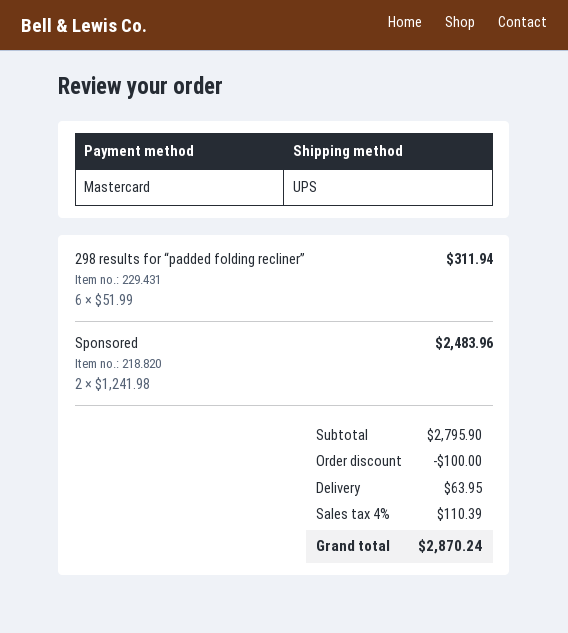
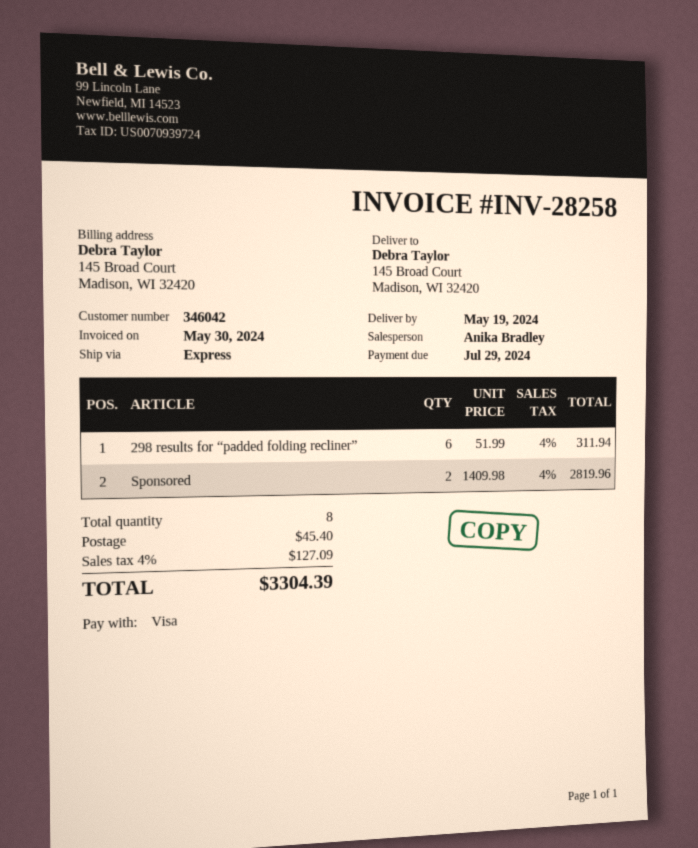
payment method: Mastercard -> Visa
shipping method: UPS -> express
Sponsored: 2 x 1241.98 = 2483.96 -> 2 x 1409.98 = 2819.96
discount: 100.00 -> none
shipping: 63.95 -> 45.40
tax: 4% = 110.39 -> 4% = 127.09
total: 2870.24 -> 3304.39

